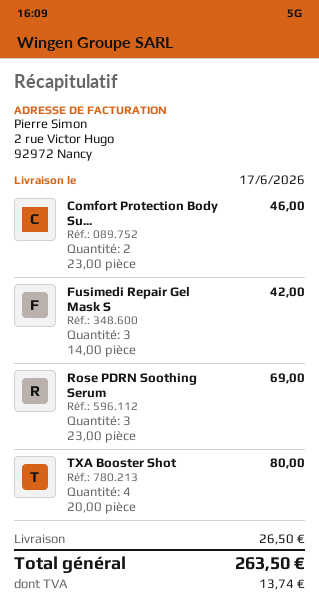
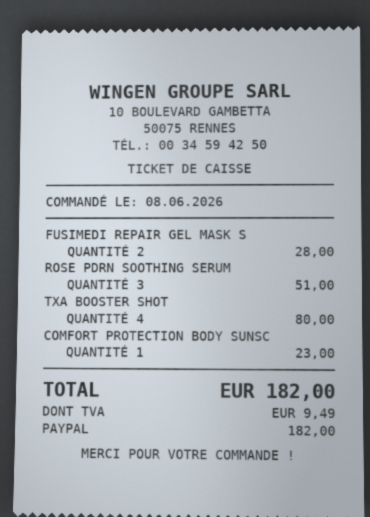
Comfort Protection Body Su...: 2 for 46.00 -> 1 for 23.00
Fusimedi Repair Gel Mask S: 3 for 42.00 -> 2 for 28.00
Rose PDRN Soothing Serum: 3 for 69.00 -> 3 for 51.00
shipping: 26.50 -> none
tax: 13.74 -> 9.49
total: 263.50 -> 182.00

